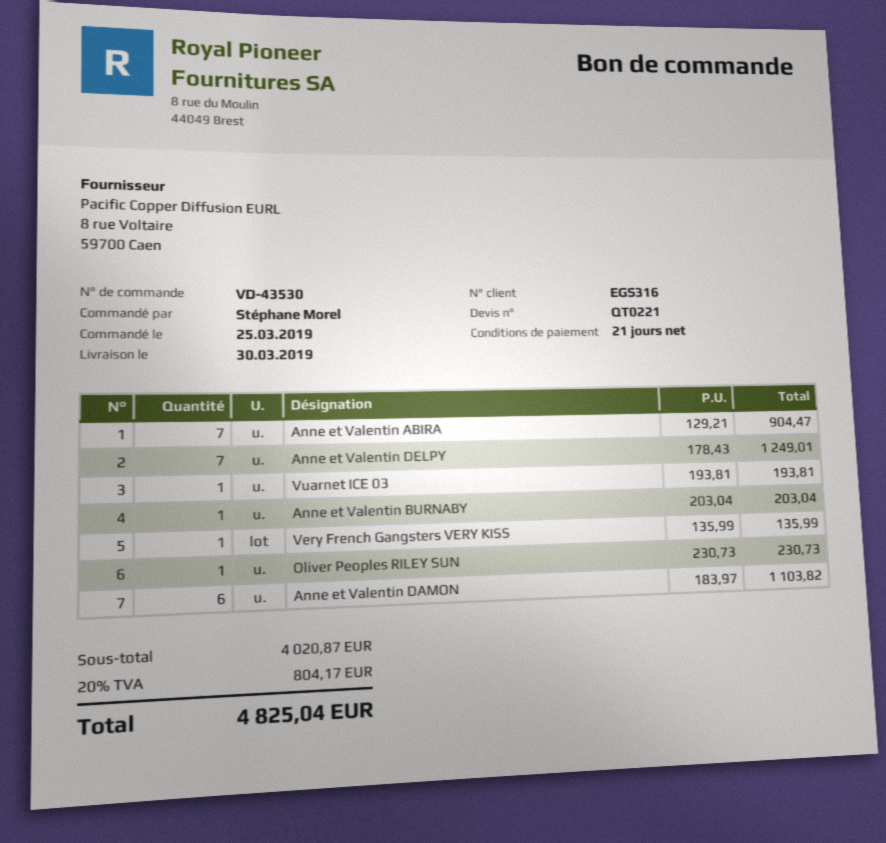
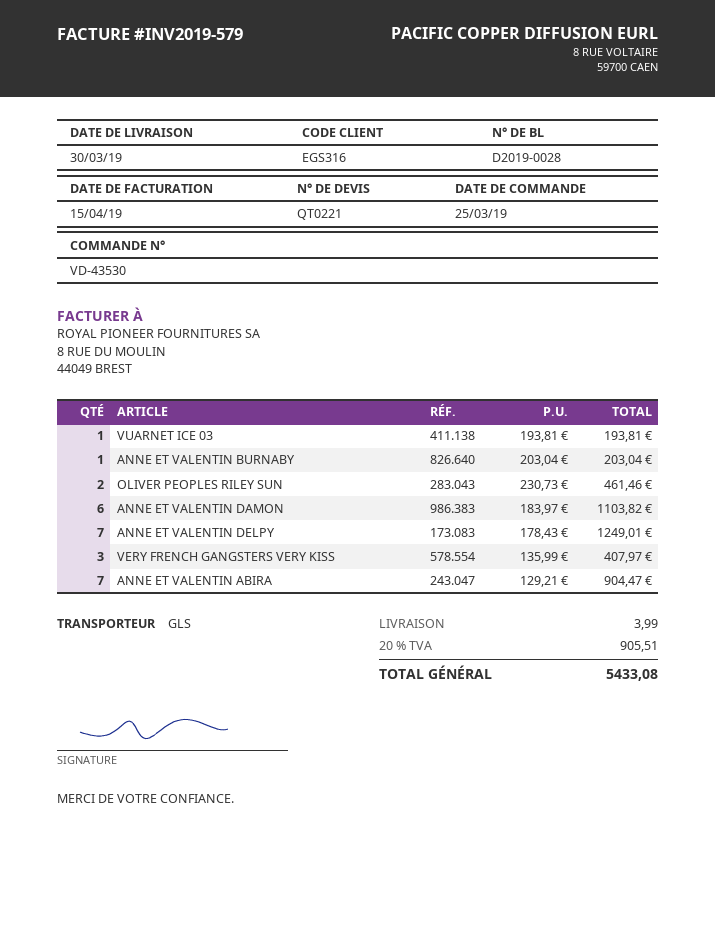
Very French Gangsters VERY KISS: 1 x 135.99 = 135.99 -> 3 x 135.99 = 407.97
Oliver Peoples RILEY SUN: 1 x 230.73 = 230.73 -> 2 x 230.73 = 461.46
shipping: none -> 3.99
tax: 20% = 804.17 -> 20% = 905.51
total: 4825.04 -> 5433.08

